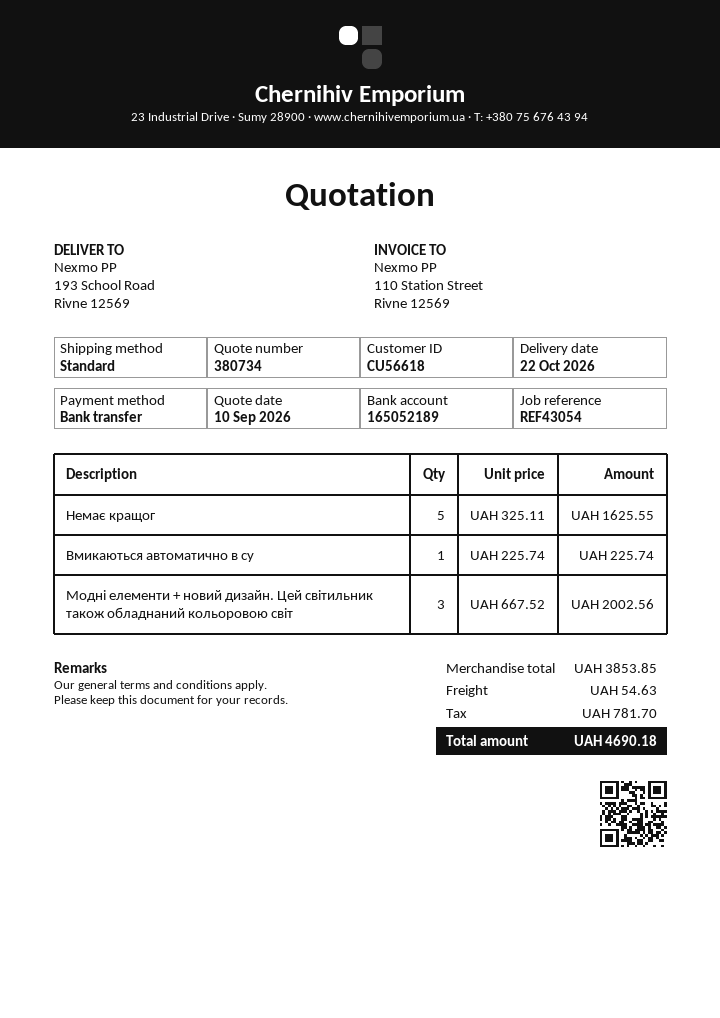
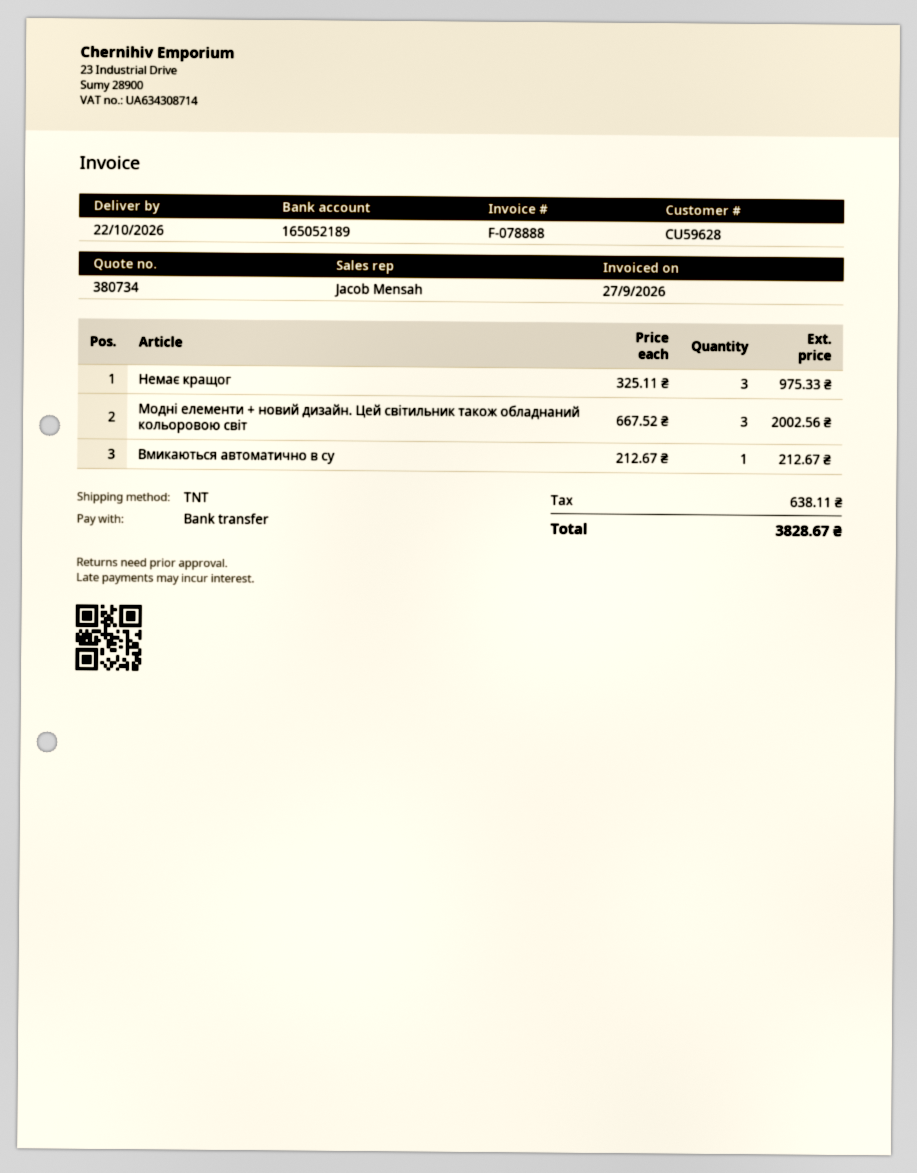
customer number: CU56618 -> CU59628
shipping method: standard -> TNT
Немає кращог: 5 x 325.11 = 1625.55 -> 3 x 325.11 = 975.33
Вмикаються автоматично в су: 1 x 225.74 = 225.74 -> 1 x 212.67 = 212.67
shipping: 54.63 -> none
tax: 781.70 -> 638.11
total: 4690.18 -> 3828.67

